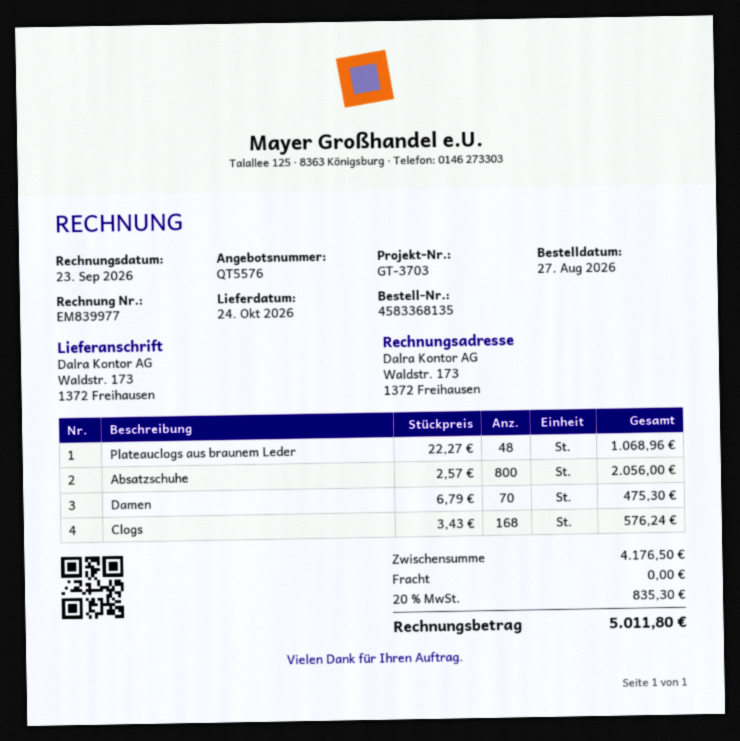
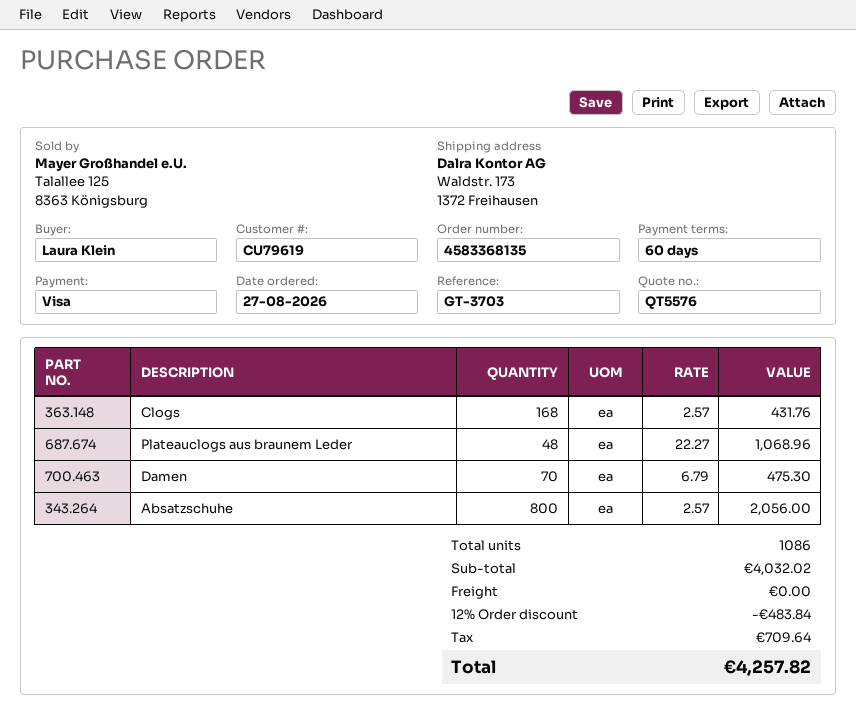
Clogs: 168 x 3.43 = 576.24 -> 168 x 2.57 = 431.76
subtotal: 4176.50 -> 4032.02
discount: none -> 12% = 483.84
tax: 835.30 -> 709.64
total: 5011.80 -> 4257.82

